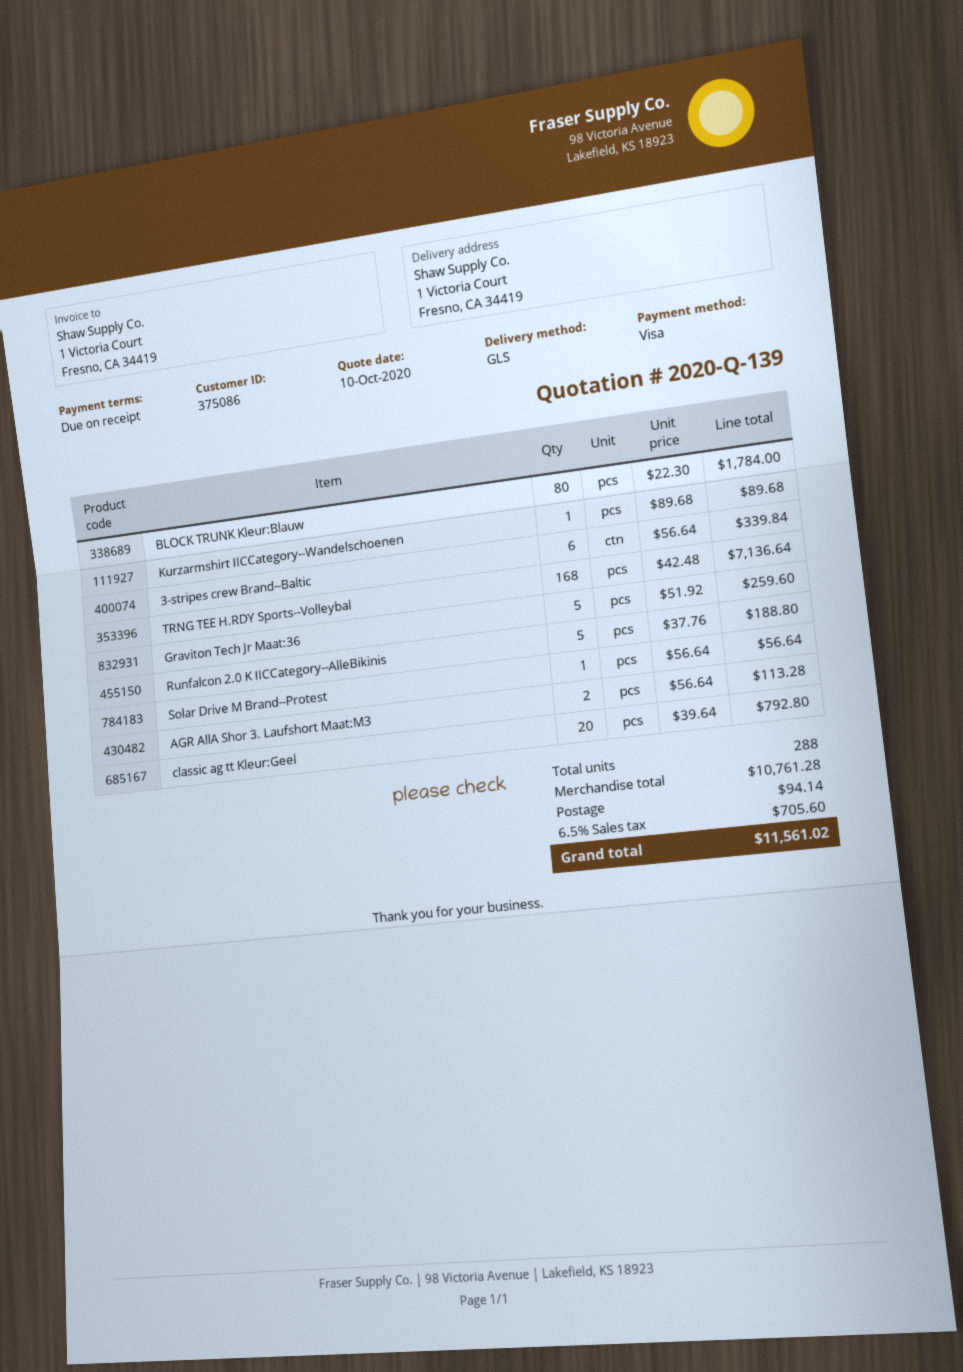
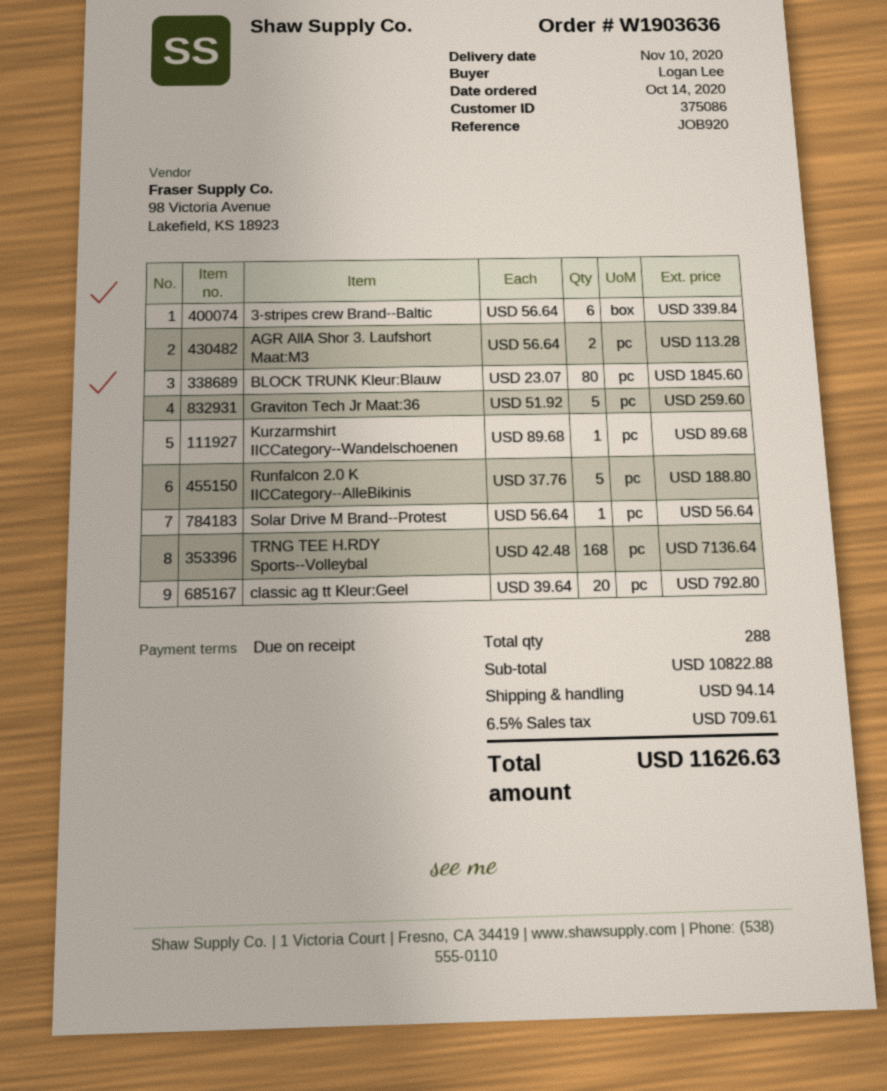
BLOCK TRUNK Kleur:Blauw: 80 x 22.30 = 1784.00 -> 80 x 23.07 = 1845.60
subtotal: 10761.28 -> 10822.88
tax: 6.5% = 705.60 -> 6.5% = 709.61
total: 11561.02 -> 11626.63

